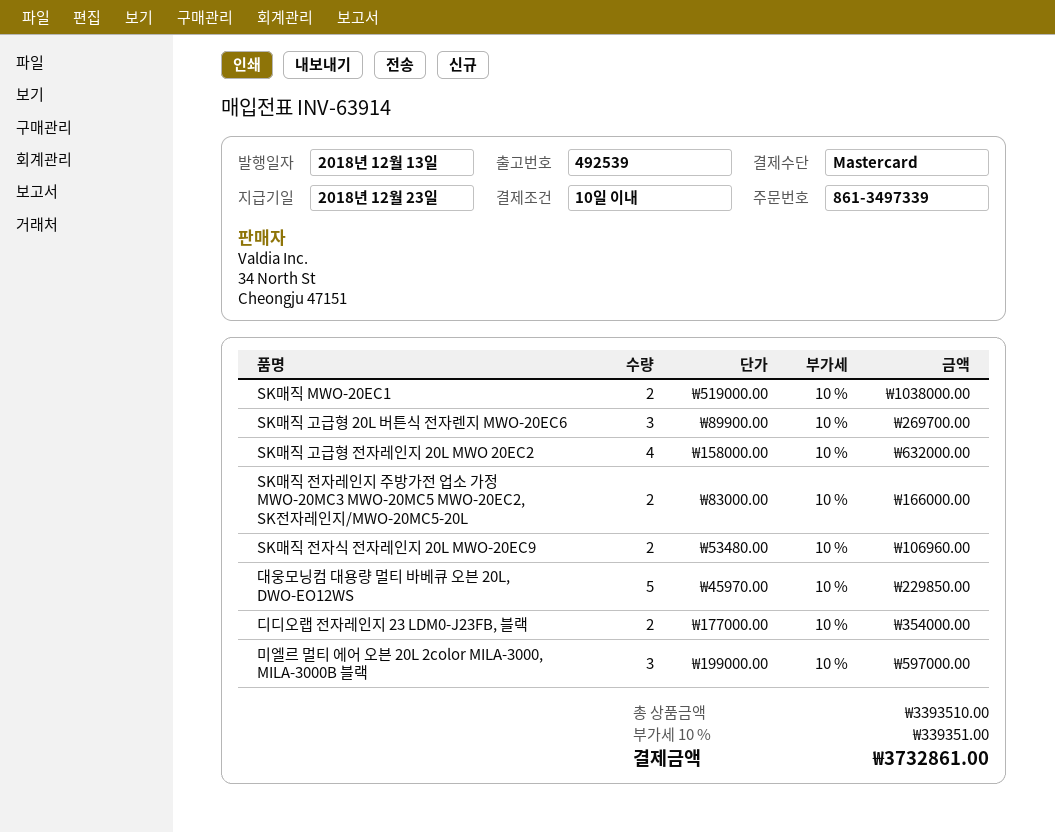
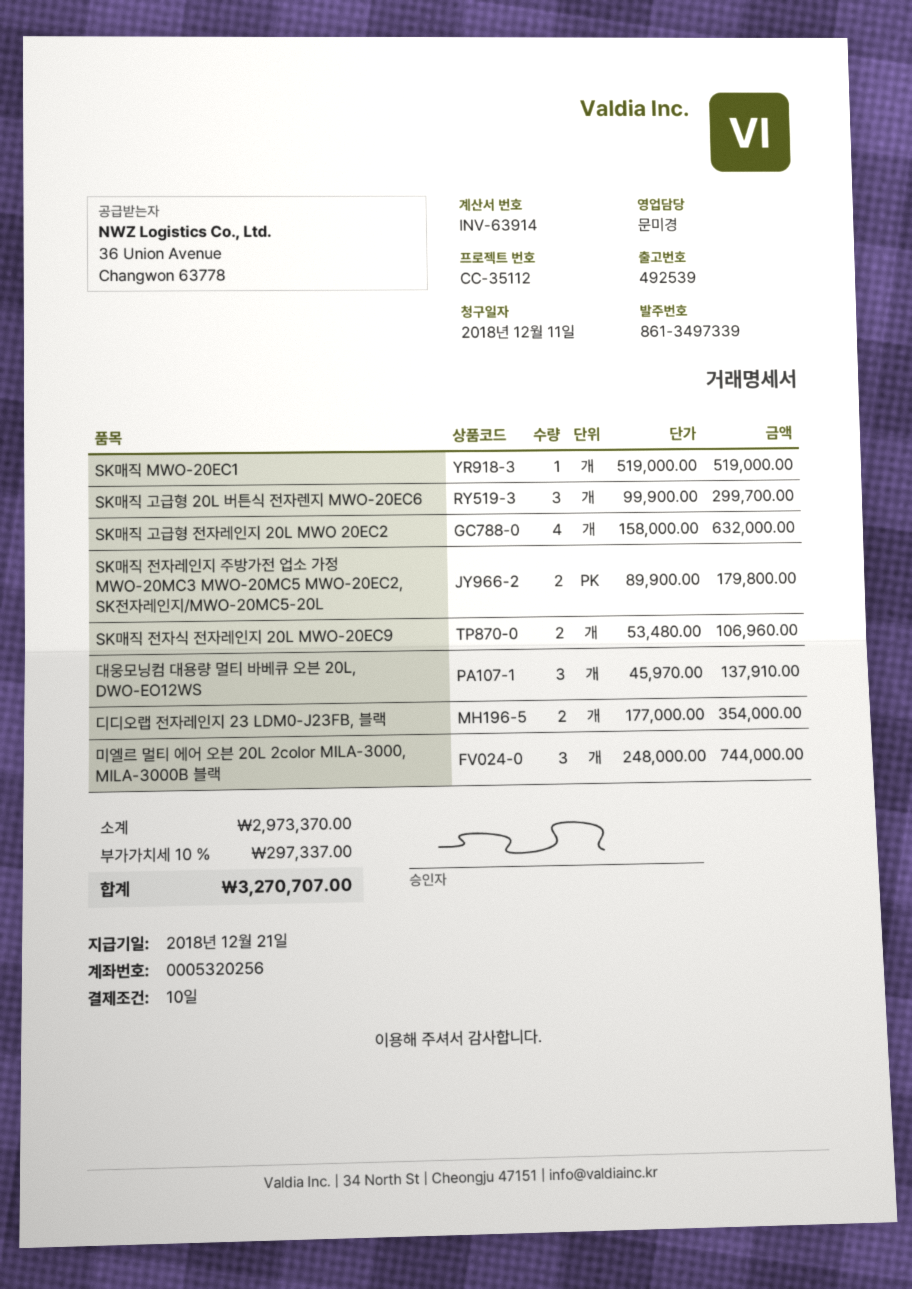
invoice date: 2018-12-13 -> 2018-12-11
due date: 2018-12-23 -> 2018-12-21
SK매직 MWO-20EC1: 2 x 519000.00 = 1038000.00 -> 1 x 519000.00 = 519000.00
SK매직 고급형 20L 버튼식 전자렌지 MWO-20EC6: 3 x 89900.00 = 269700.00 -> 3 x 99900.00 = 299700.00
SK매직 전자레인지 주방가전 업소 가정 MWO-20MC3 MWO-20MC5 MWO-20EC2, SK전자레인지/MWO-20MC5-20L: 2 x 83000.00 = 166000.00 -> 2 x 89900.00 = 179800.00
대웅모닝컴 대용량 멀티 바베큐 오븐 20L, DWO-EO12WS: 5 x 45970.00 = 229850.00 -> 3 x 45970.00 = 137910.00
미엘르 멀티 에어 오븐 20L 2color MILA-3000, MILA-3000B 블랙: 3 x 199000.00 = 597000.00 -> 3 x 248000.00 = 744000.00
subtotal: 3393510.00 -> 2973370.00
tax: 10% = 339351.00 -> 10% = 297337.00
total: 3732861.00 -> 3270707.00

